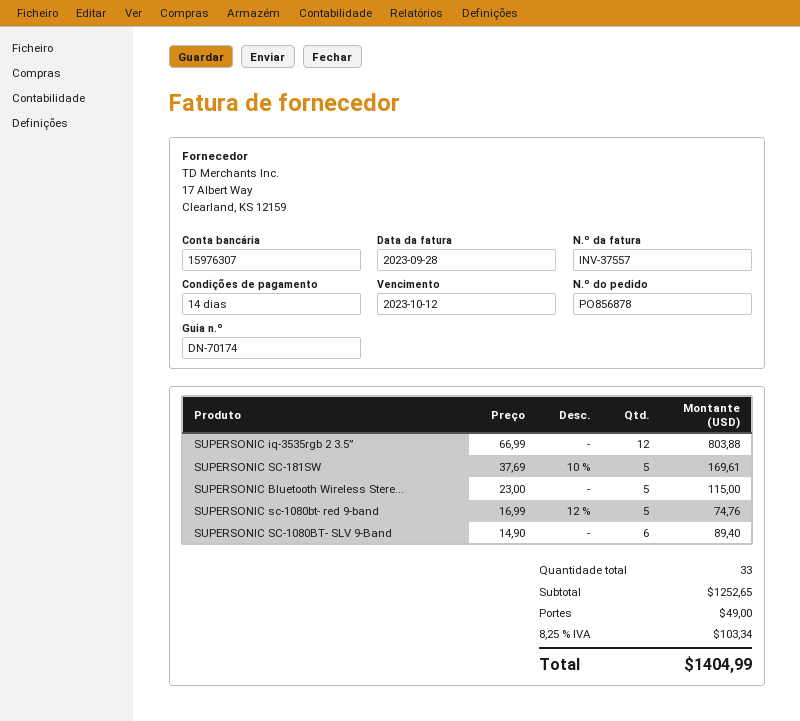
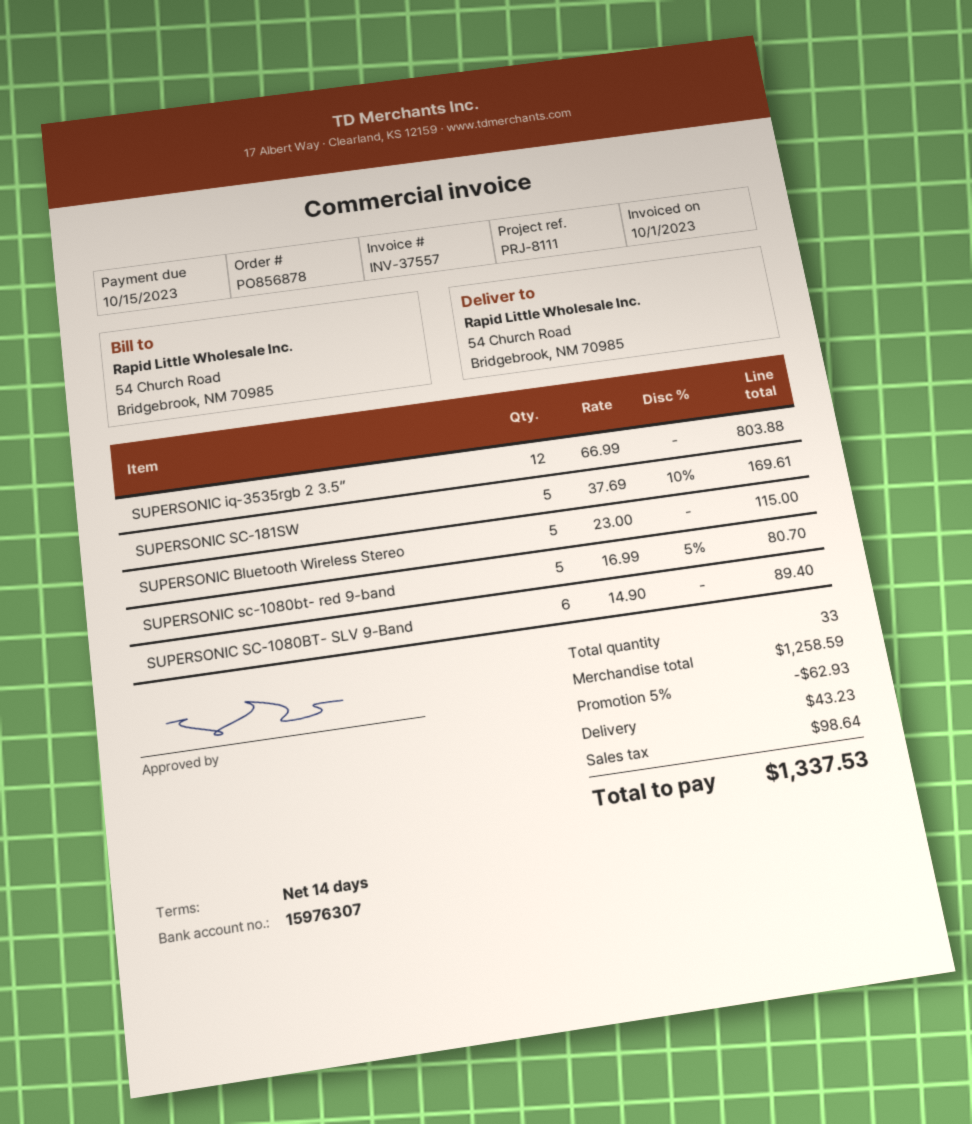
invoice date: 2023-09-28 -> 2023-10-01
due date: 2023-10-12 -> 2023-10-15
SUPERSONIC sc-1080bt- red 9-band: 5 x 16.99 - 12% = 74.76 -> 5 x 16.99 - 5% = 80.70
subtotal: 1252.65 -> 1258.59
discount: none -> 5% = 62.93
shipping: 49.00 -> 43.23
tax: 103.34 -> 98.64
total: 1404.99 -> 1337.53

